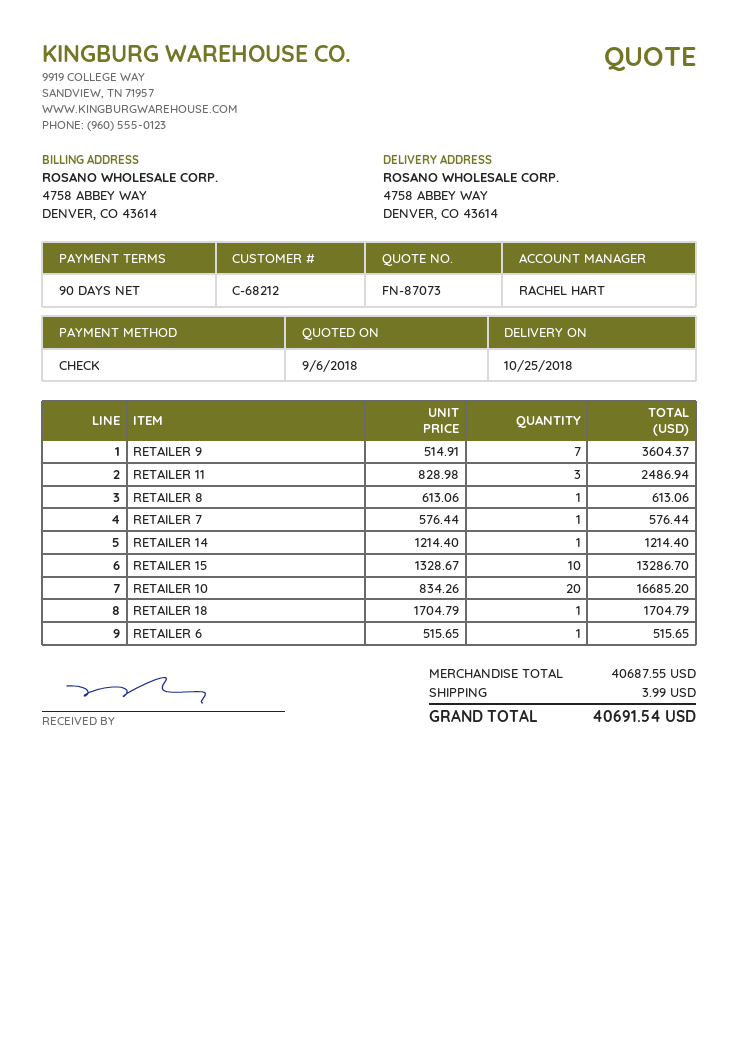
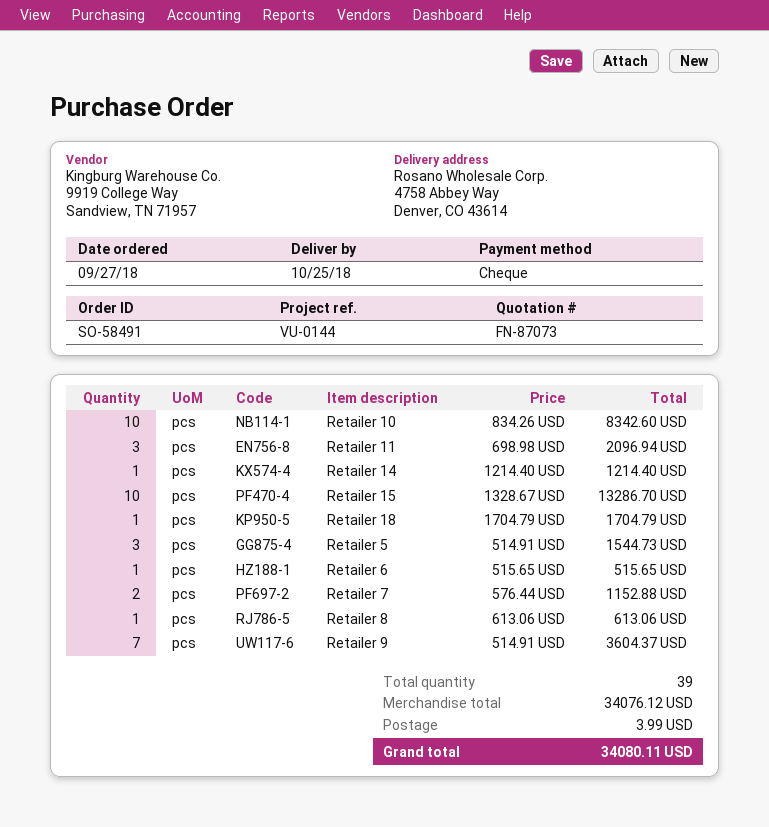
RETAILER 11: 3 x 828.98 = 2486.94 -> 3 x 698.98 = 2096.94
RETAILER 7: 1 x 576.44 = 576.44 -> 2 x 576.44 = 1152.88
RETAILER 10: 20 x 834.26 = 16685.20 -> 10 x 834.26 = 8342.60
Retailer 5: none -> 3 x 514.91 = 1544.73
subtotal: 40687.55 -> 34076.12
total: 40691.54 -> 34080.11

